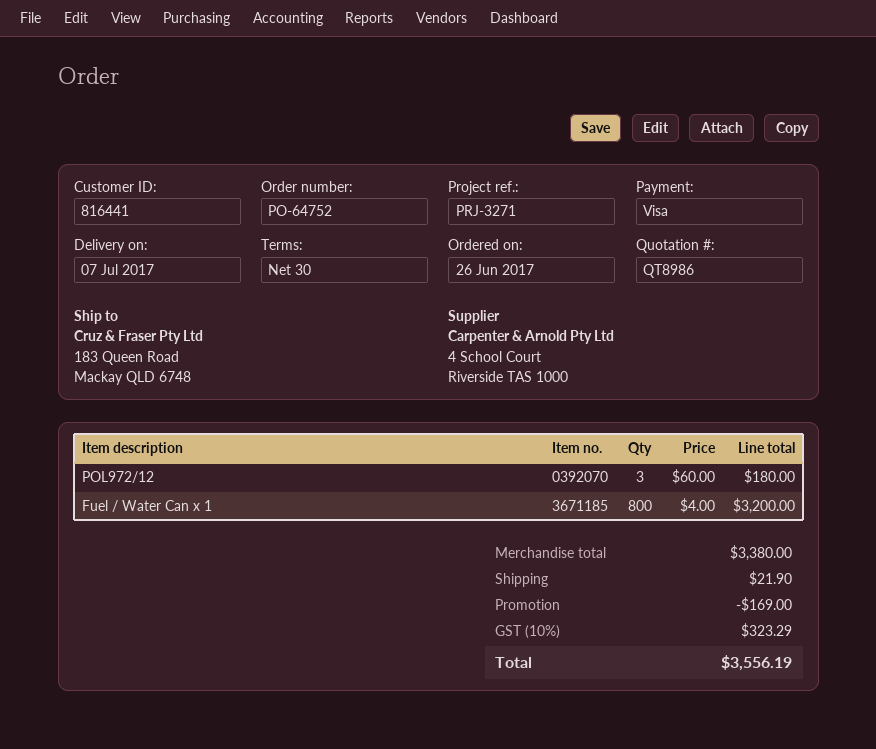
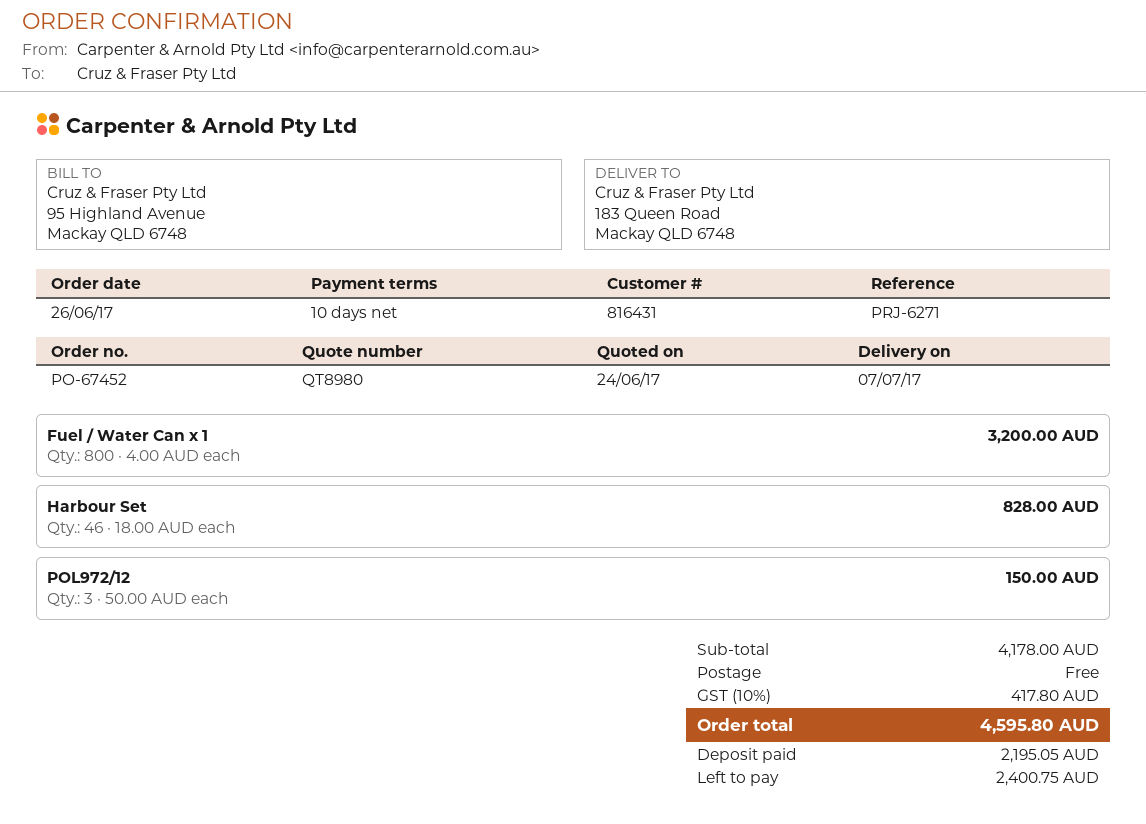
quote number: QT8986 -> QT8980
order number: PO-64752 -> PO-67452
payment terms: 30 days -> 10 days
customer number: 816441 -> 816431
reference: PRJ-3271 -> PRJ-6271
POL972/12: 3 x 60.00 = 180.00 -> 3 x 50.00 = 150.00
Harbour Set: none -> 46 x 18.00 = 828.00
subtotal: 3380.00 -> 4178.00
discount: 169.00 -> none
shipping: 21.90 -> 0.00
tax: 10% = 323.29 -> 10% = 417.80
total: 3556.19 -> 4595.80

